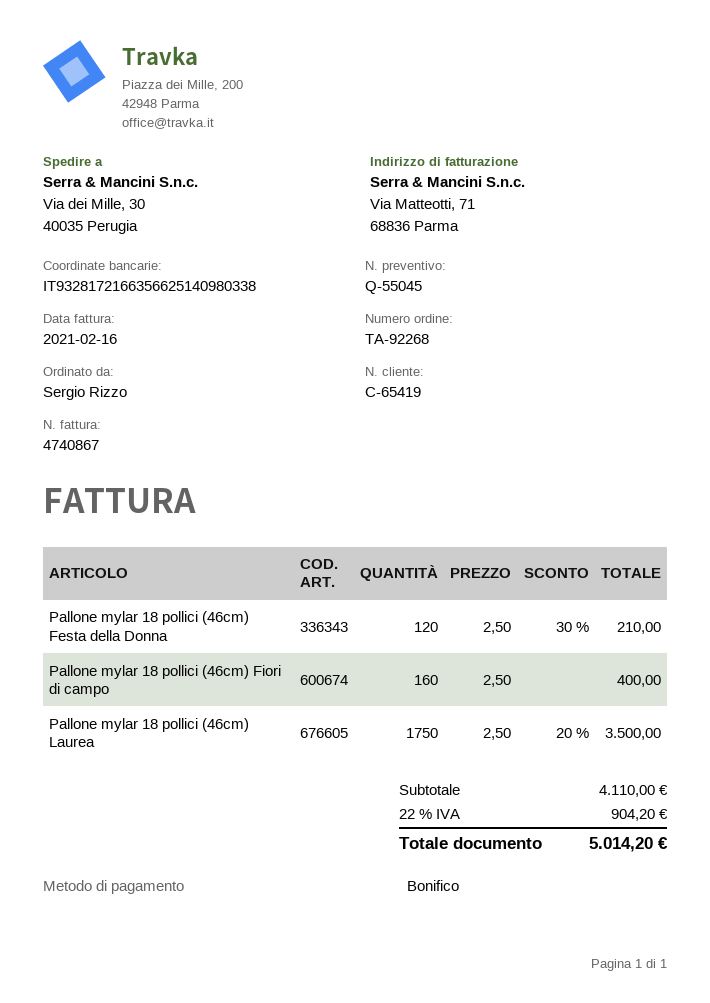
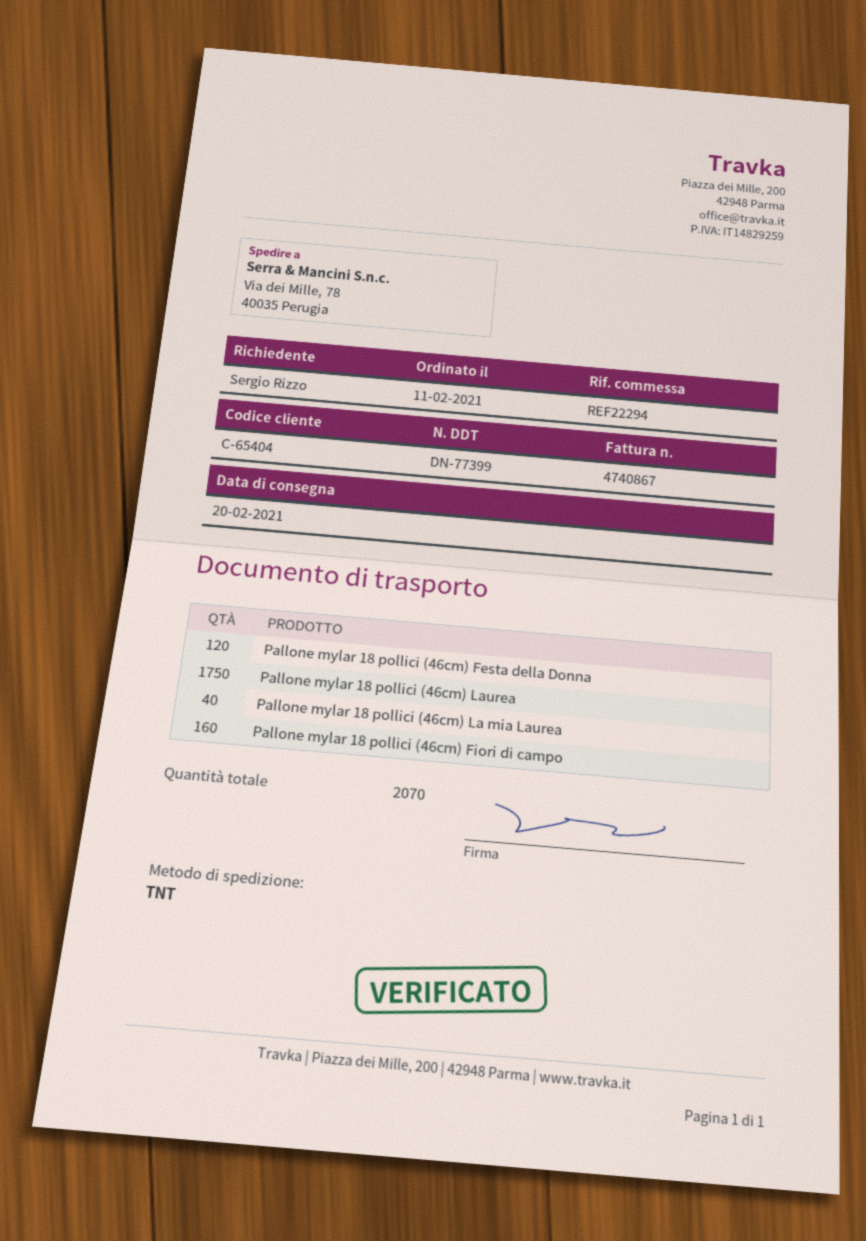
customer number: C-65419 -> C-65404
ship to: Via dei Mille, 30, 40035 Perugia -> Via dei Mille, 78, 40035 Perugia
Pallone mylar 18 pollici (46cm) La mia Laurea: none -> 40

